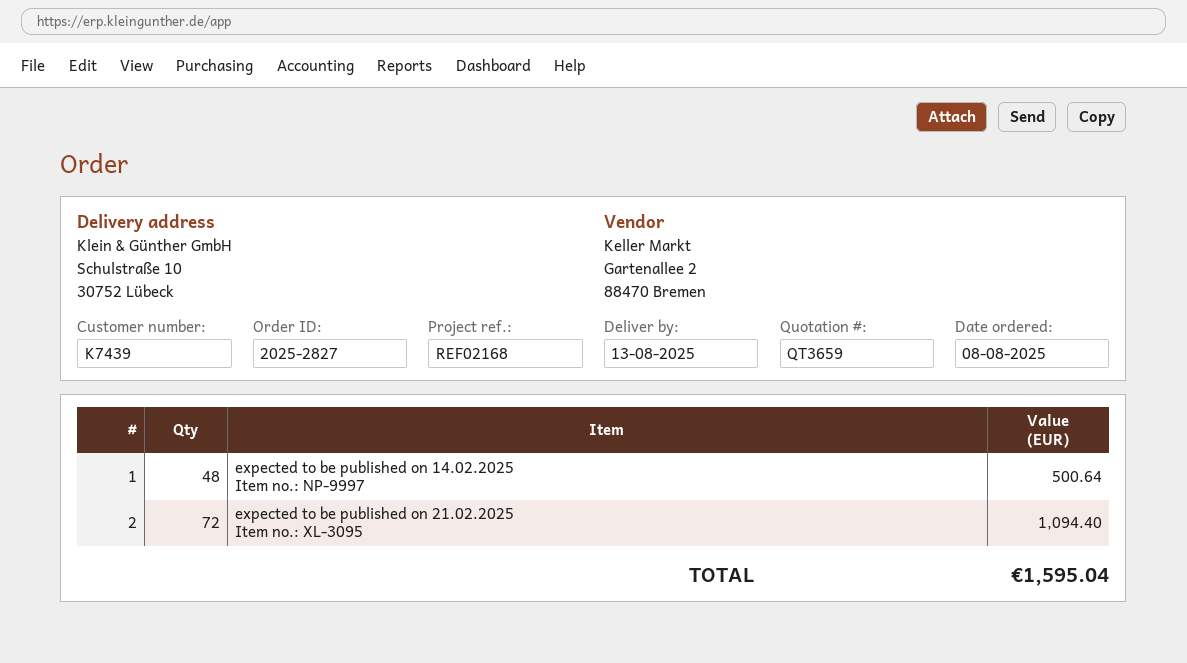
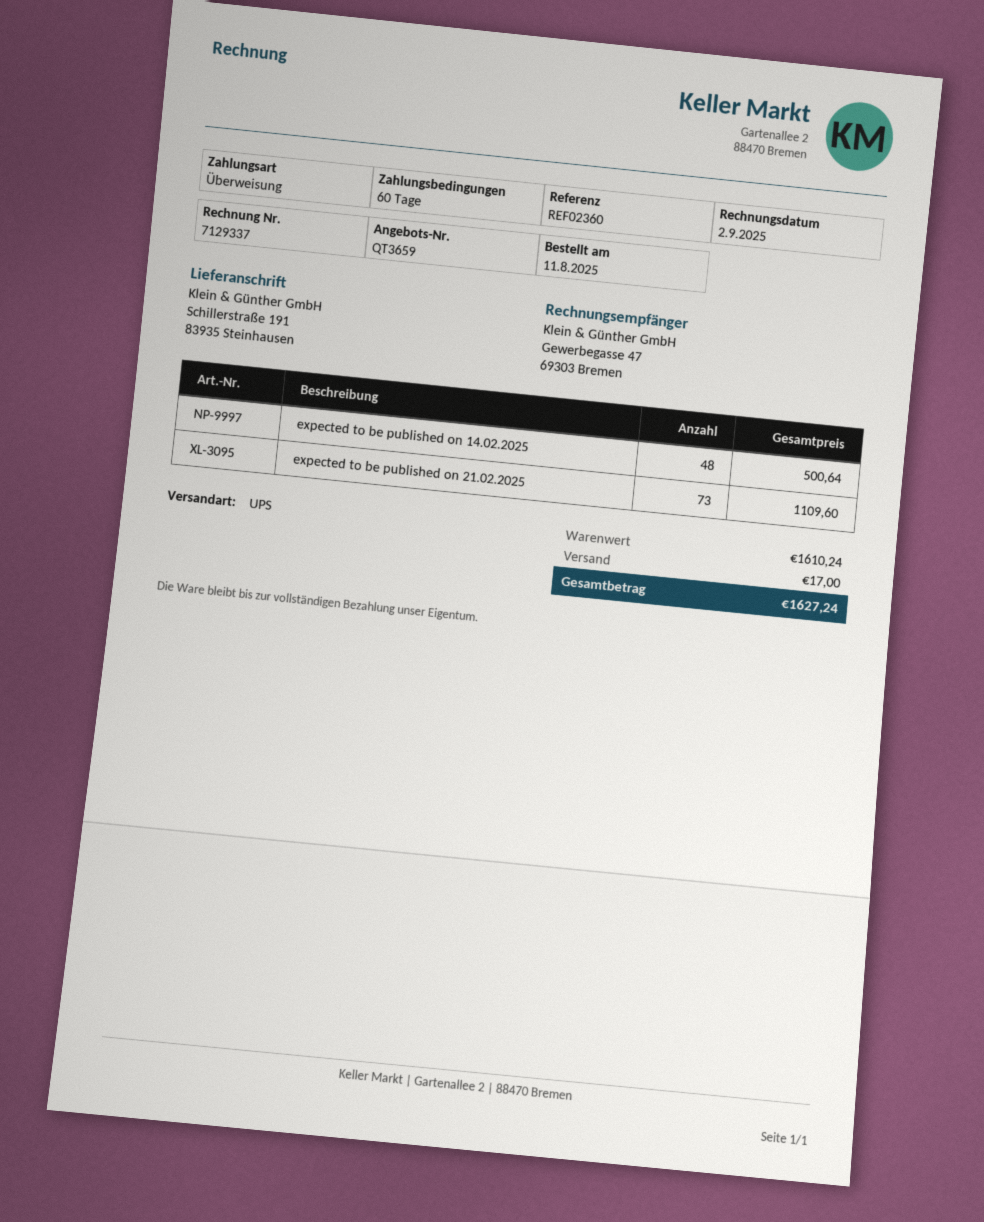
order date: 2025-08-08 -> 2025-08-11
reference: REF02168 -> REF02360
ship to: Schulstraße 10, 30752 Lübeck -> Schillerstraße 191, 83935 Steinhausen
expected to be published on 21.02.2025: 72 for 1094.40 -> 73 for 1109.60
shipping: none -> 17.00
total: 1595.04 -> 1627.24

